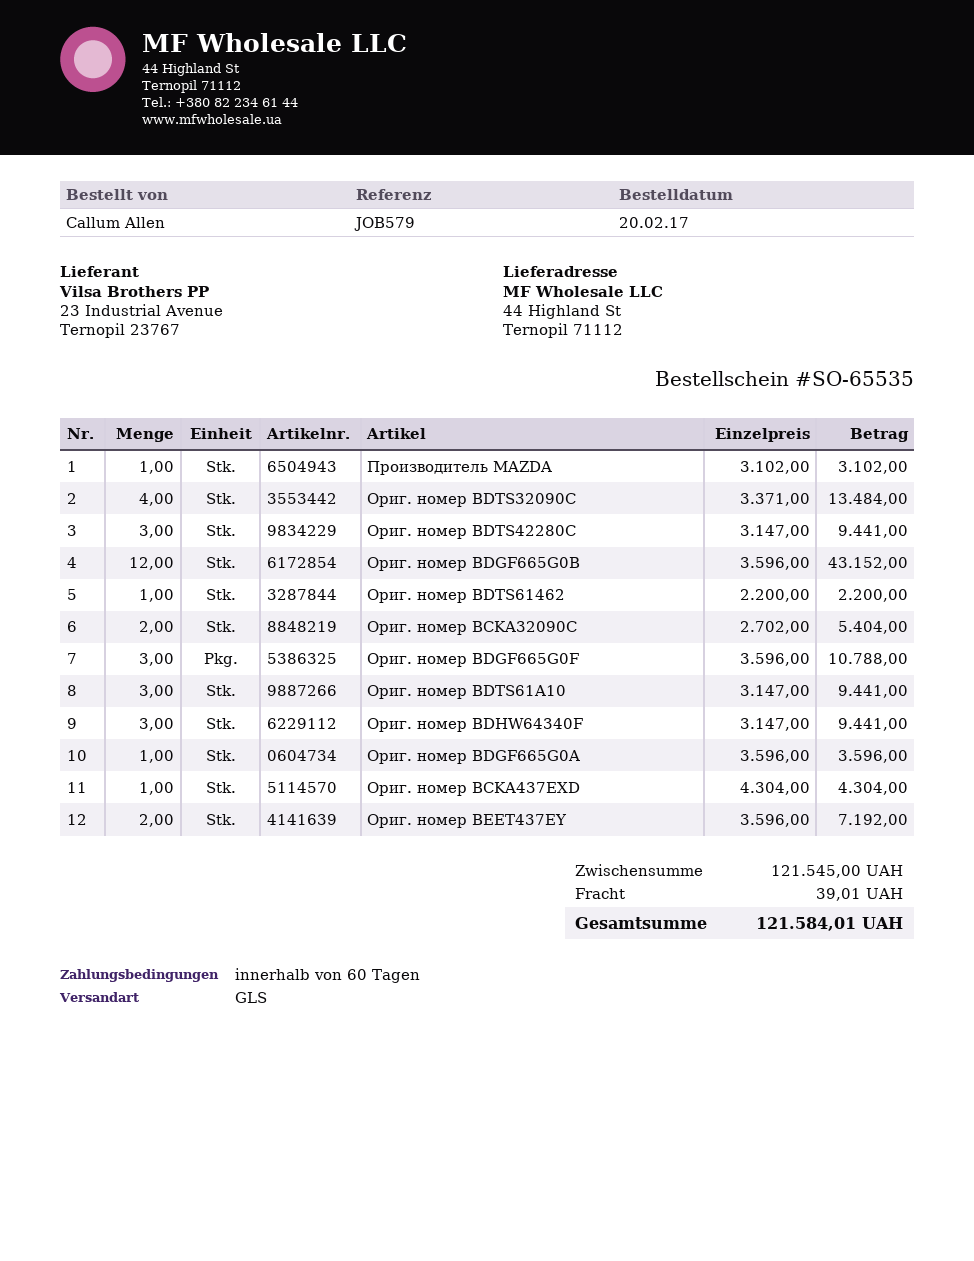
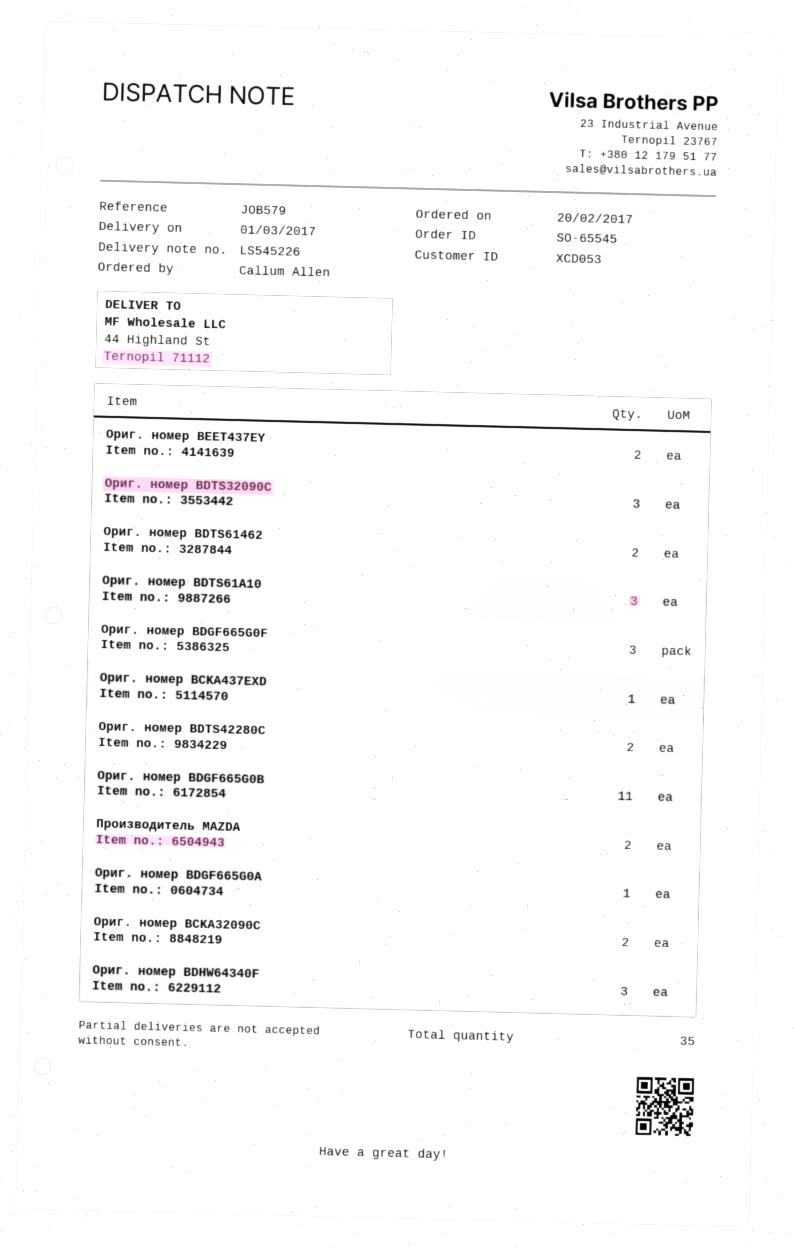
order number: SO-65535 -> SO-65545
Производитель MAZDA: 1 -> 2
Ориг. номер BDTS32090C: 4 -> 3
Ориг. номер BDTS42280C: 3 -> 2
Ориг. номер BDGF665G0B: 12 -> 11
Ориг. номер BDTS61462: 1 -> 2

